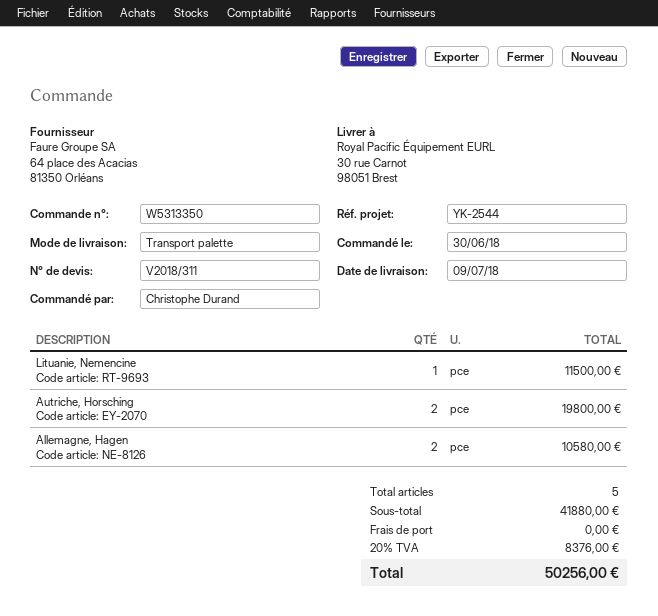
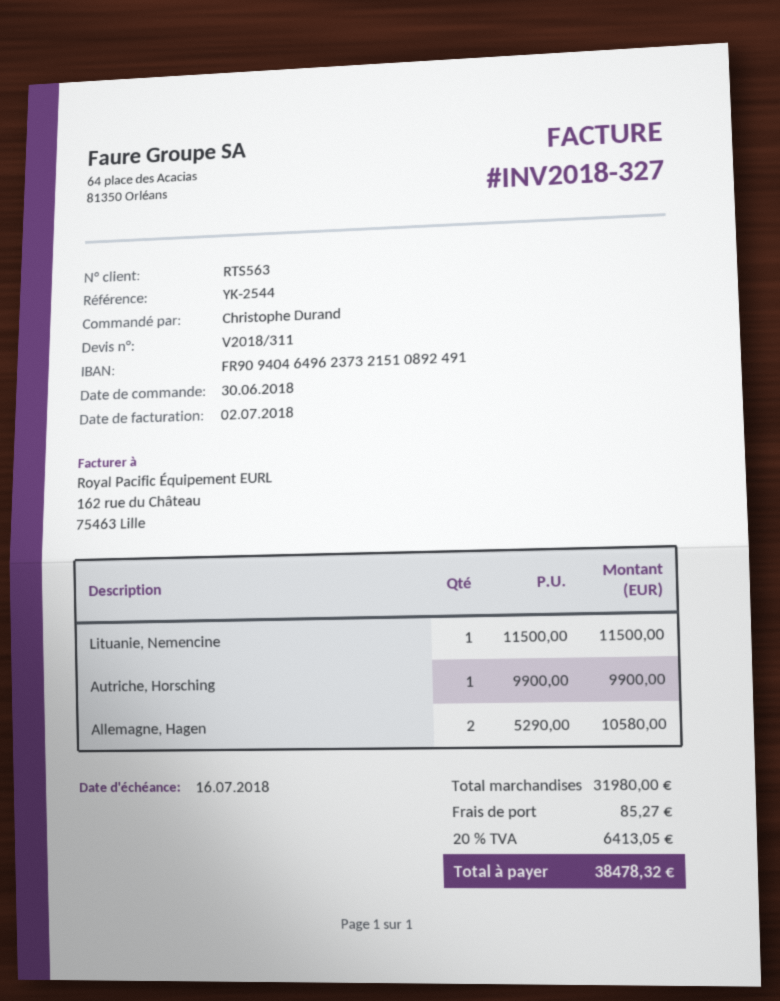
Autriche, Horsching: 2 for 19800.00 -> 1 for 9900.00
subtotal: 41880.00 -> 31980.00
shipping: 0.00 -> 85.27
tax: 20% = 8376.00 -> 20% = 6413.05
total: 50256.00 -> 38478.32

